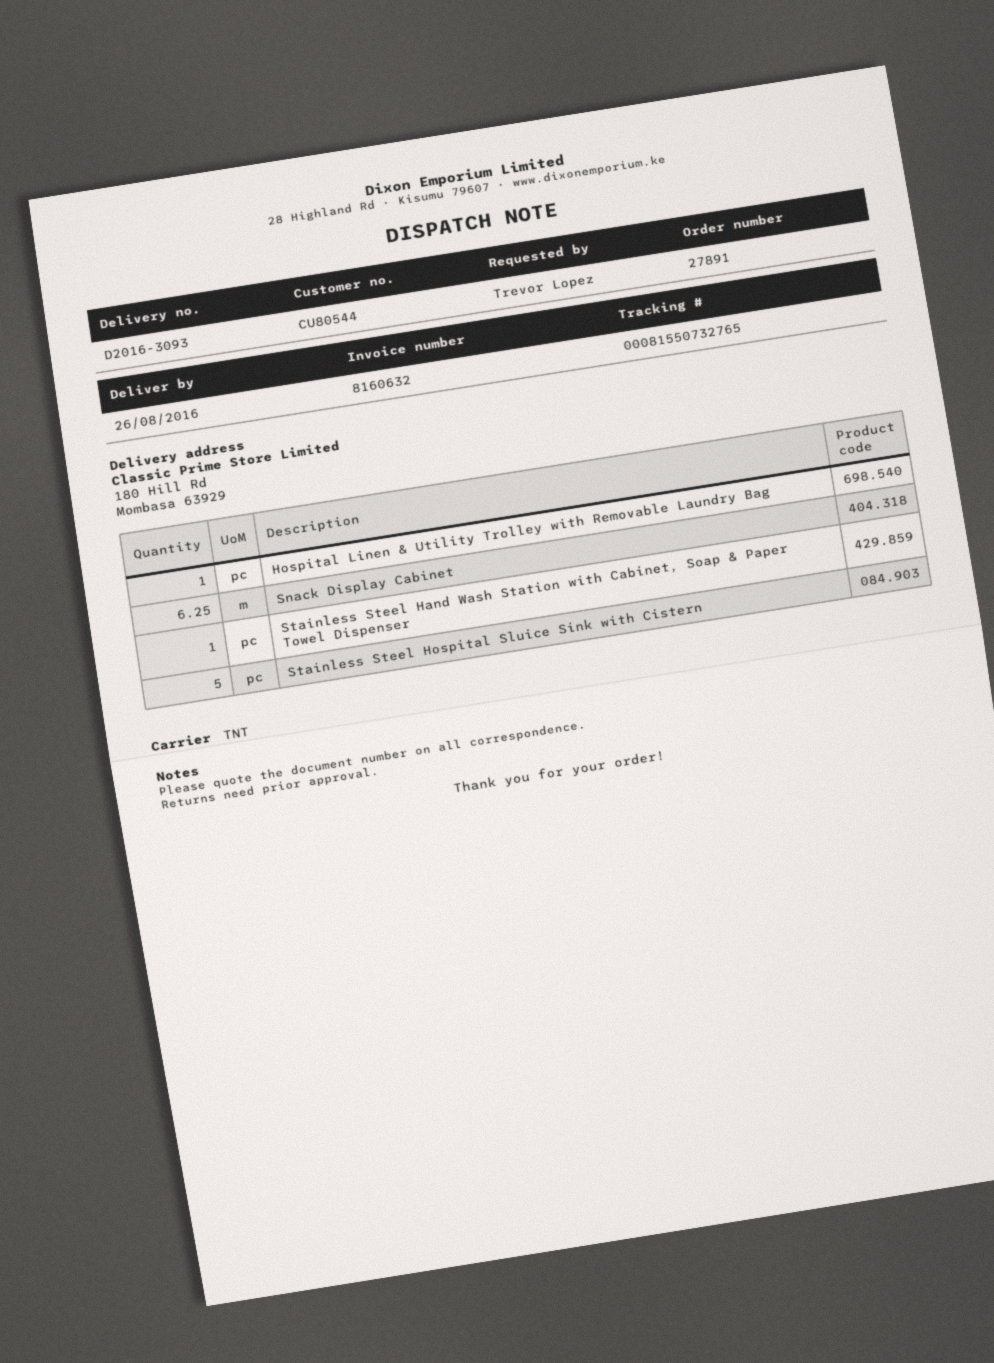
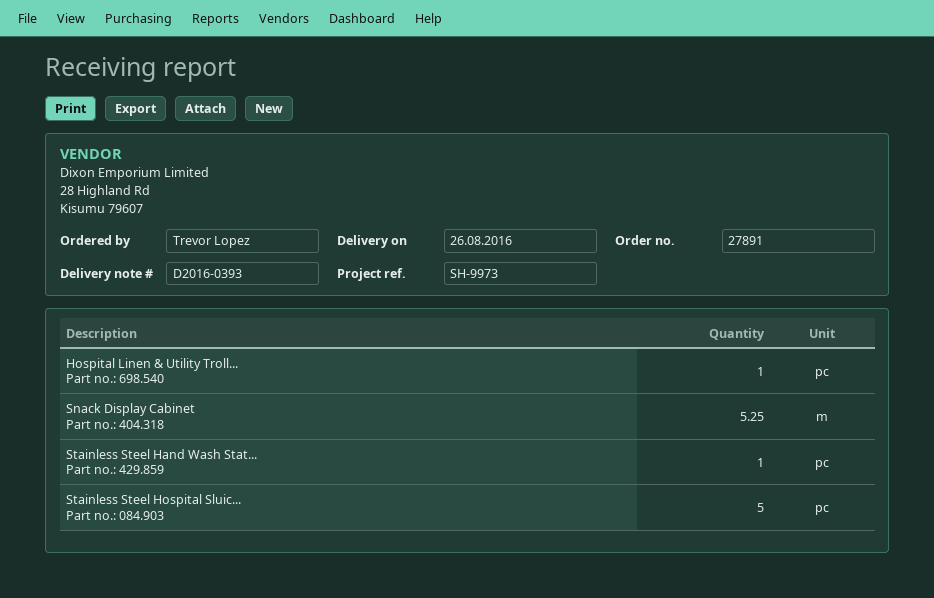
delivery note number: D2016-3093 -> D2016-0393
Snack Display Cabinet: 6.25 -> 5.25

